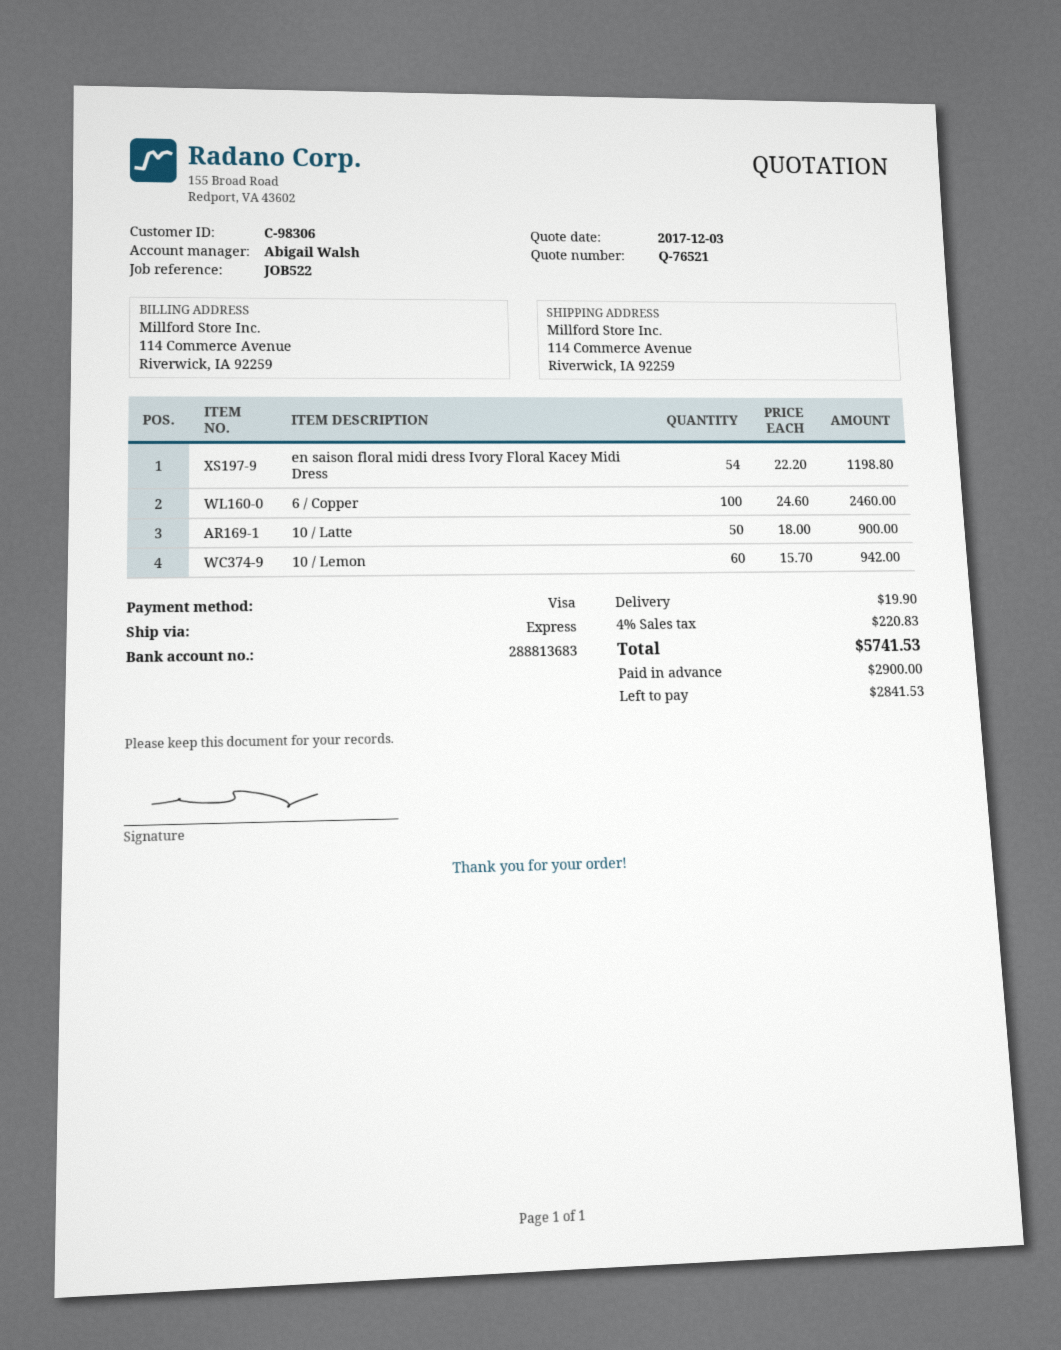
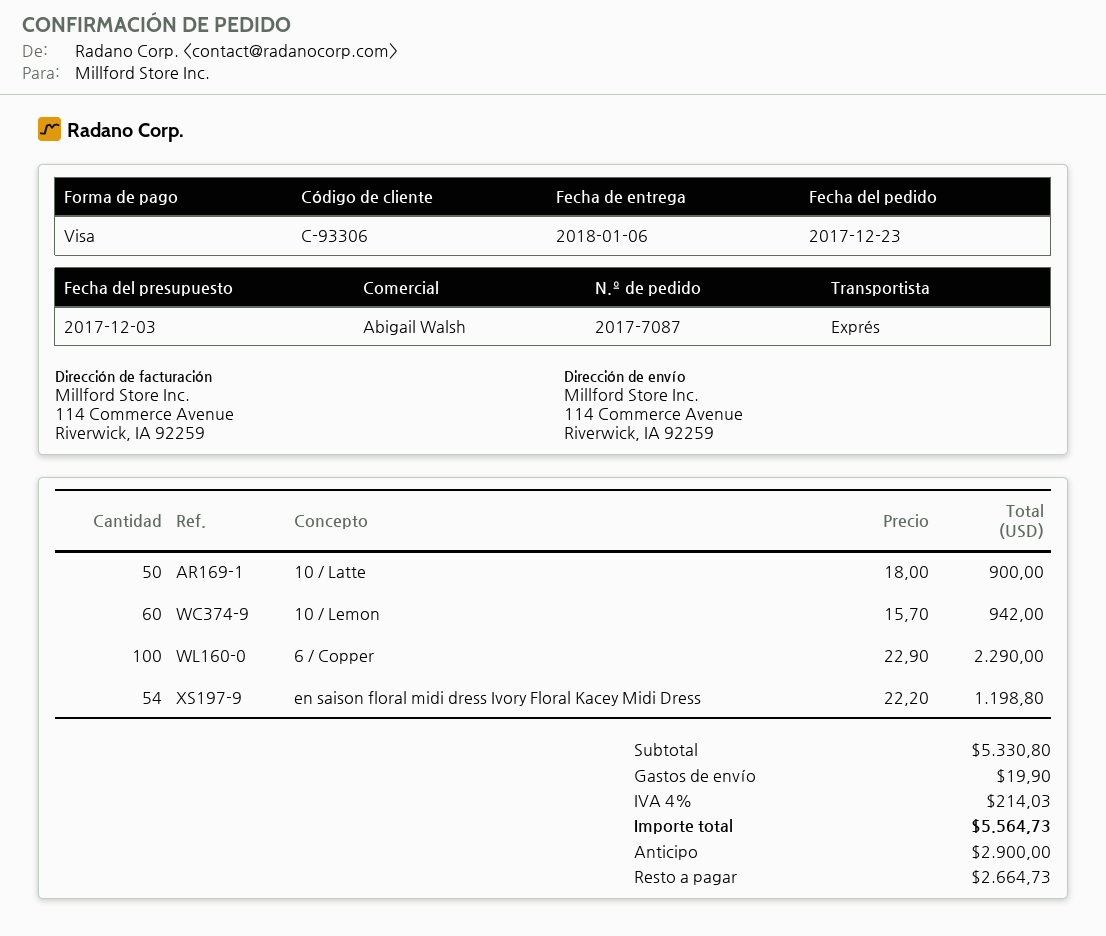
customer number: C-98306 -> C-93306
6 / Copper: 100 x 24.60 = 2460.00 -> 100 x 22.90 = 2290.00
tax: 4% = 220.83 -> 4% = 214.03
total: 5741.53 -> 5564.73
balance: 2841.53 -> 2664.73

